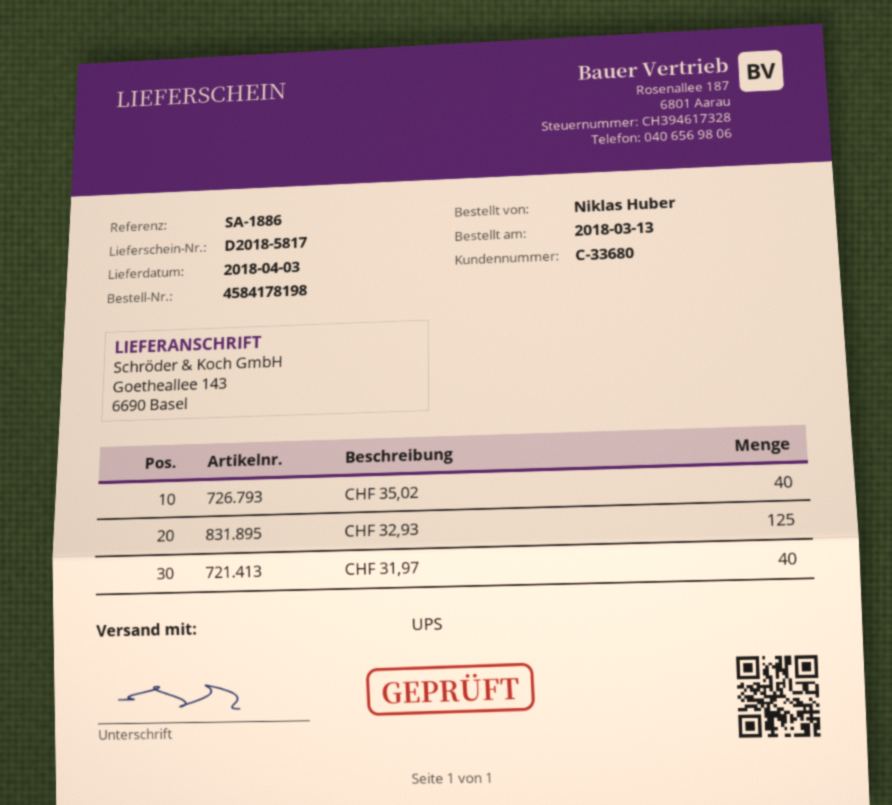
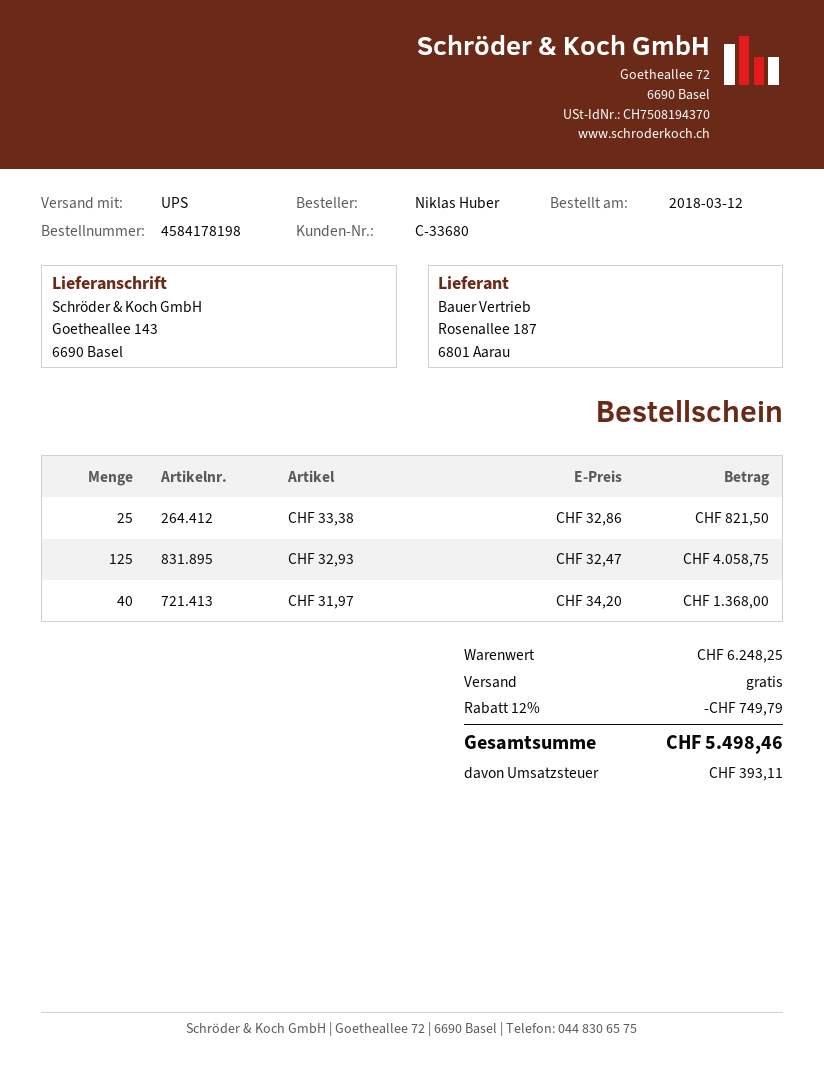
order date: 2018-03-13 -> 2018-03-12
CHF 35,02: 40 -> none
CHF 33,38: none -> 25

